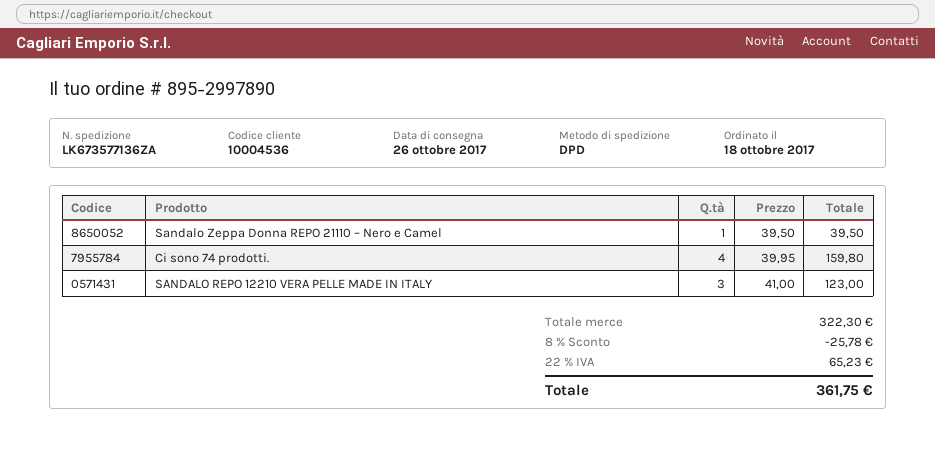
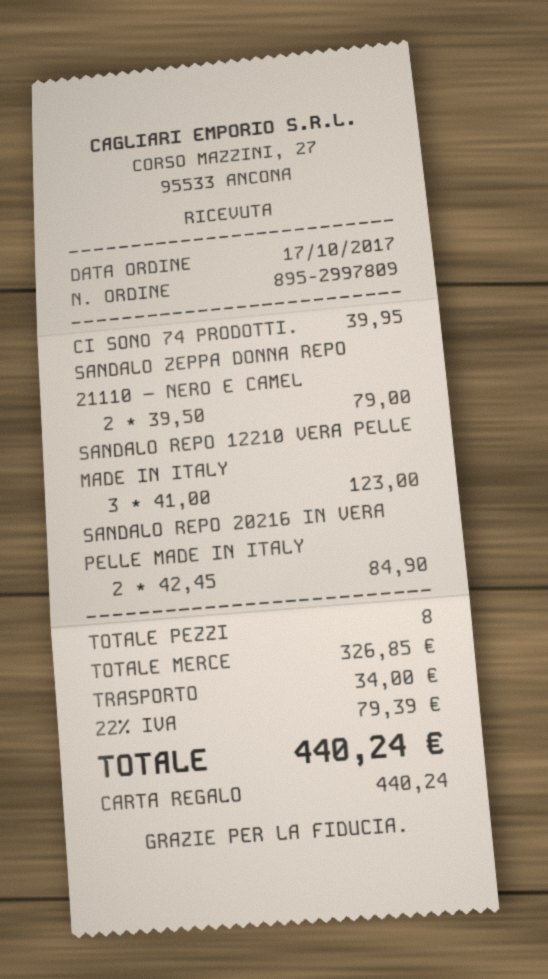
order number: 895-2997890 -> 895-2997809
order date: 2017-10-18 -> 2017-10-17
Sandalo Zeppa Donna REPO 21110 – Nero e Camel: 1 x 39.50 = 39.50 -> 2 x 39.50 = 79.00
Ci sono 74 prodotti.: 4 x 39.95 = 159.80 -> 1 x 39.95 = 39.95
SANDALO REPO 20216 IN VERA PELLE MADE IN ITALY: none -> 2 x 42.45 = 84.90
subtotal: 322.30 -> 326.85
discount: 8% = 25.78 -> none
shipping: none -> 34.00
tax: 22% = 65.23 -> 22% = 79.39
total: 361.75 -> 440.24

